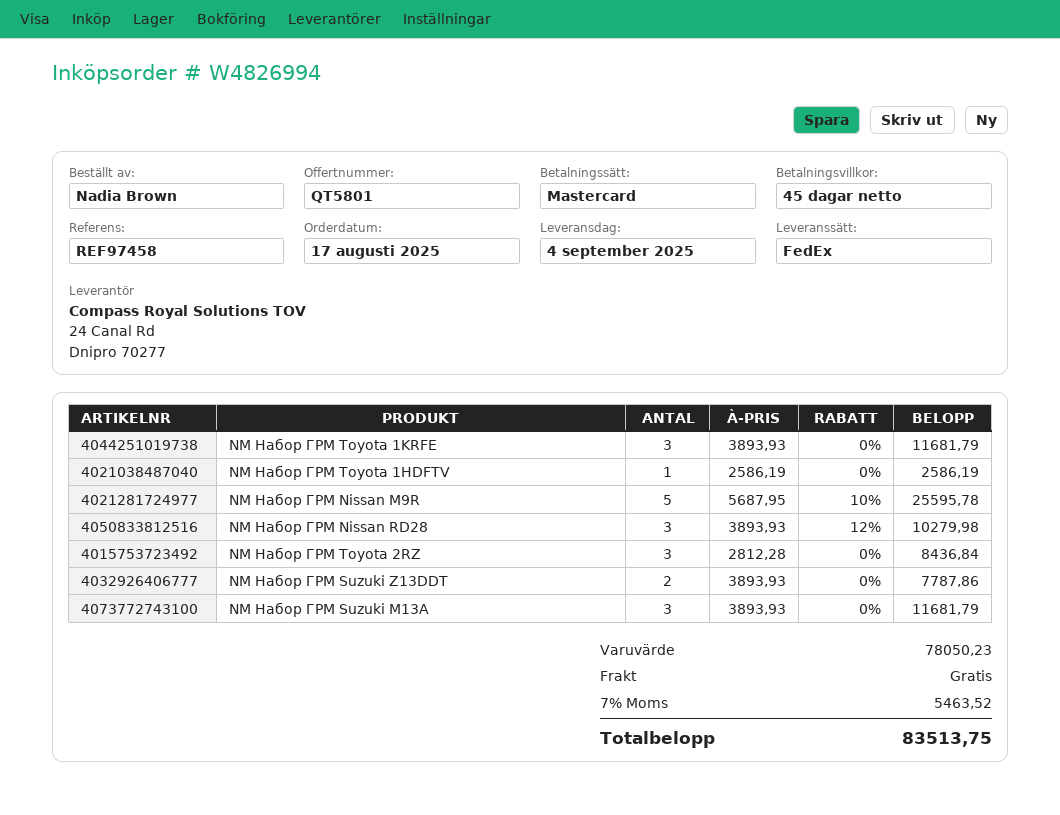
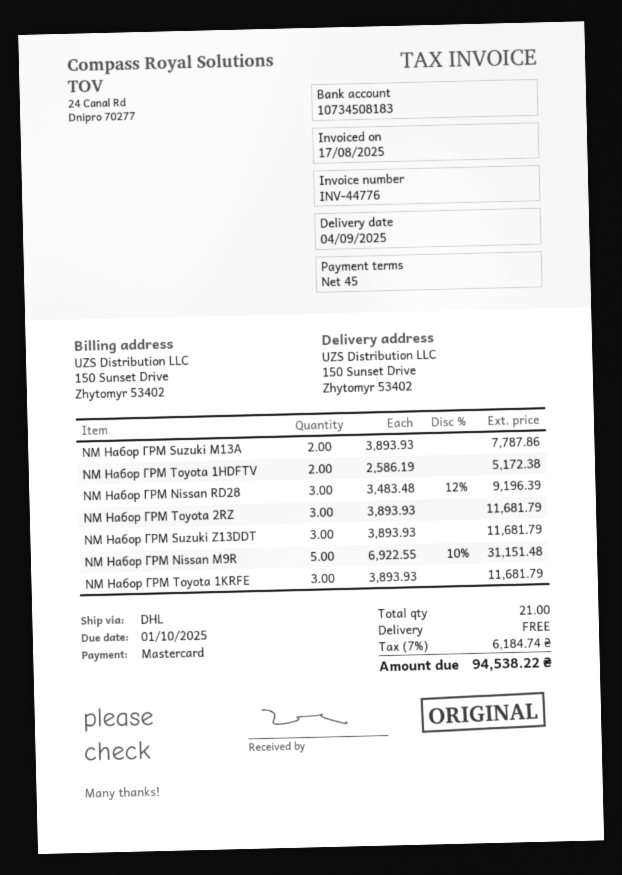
shipping method: FedEx -> DHL
NM Набор ГРМ Toyota 1HDFTV: 1 x 2586.19 = 2586.19 -> 2 x 2586.19 = 5172.38
NM Набор ГРМ Nissan M9R: 5 x 5687.95 - 10% = 25595.78 -> 5 x 6922.55 - 10% = 31151.48
NM Набор ГРМ Nissan RD28: 3 x 3893.93 - 12% = 10279.98 -> 3 x 3483.48 - 12% = 9196.39
NM Набор ГРМ Toyota 2RZ: 3 x 2812.28 = 8436.84 -> 3 x 3893.93 = 11681.79
NM Набор ГРМ Suzuki Z13DDT: 2 x 3893.93 = 7787.86 -> 3 x 3893.93 = 11681.79
NM Набор ГРМ Suzuki M13A: 3 x 3893.93 = 11681.79 -> 2 x 3893.93 = 7787.86
tax: 7% = 5463.52 -> 7% = 6184.74
total: 83513.75 -> 94538.22

